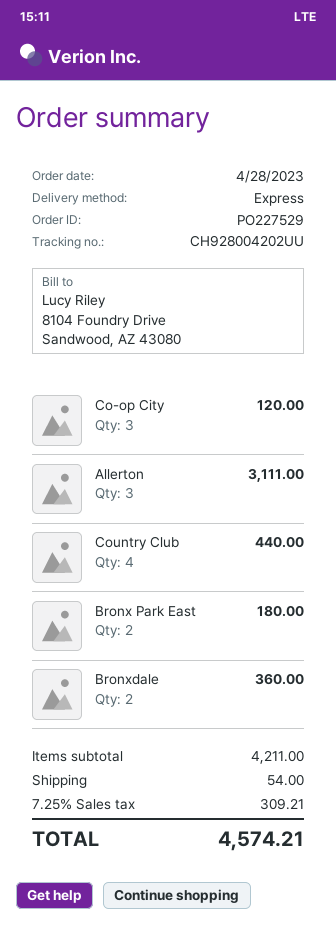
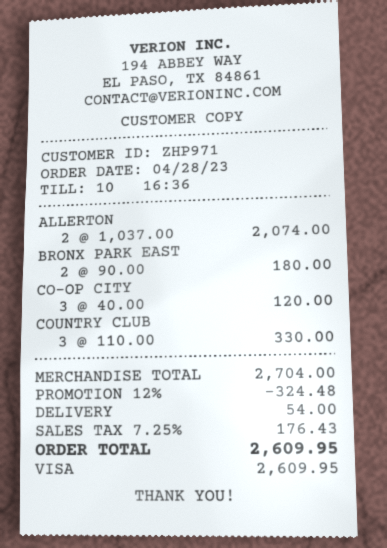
Allerton: 3 for 3111.00 -> 2 for 2074.00
Country Club: 4 for 440.00 -> 3 for 330.00
Bronxdale: 2 for 360.00 -> none
subtotal: 4211.00 -> 2704.00
discount: none -> 12% = 324.48
tax: 7.25% = 309.21 -> 7.25% = 176.43
total: 4574.21 -> 2609.95

